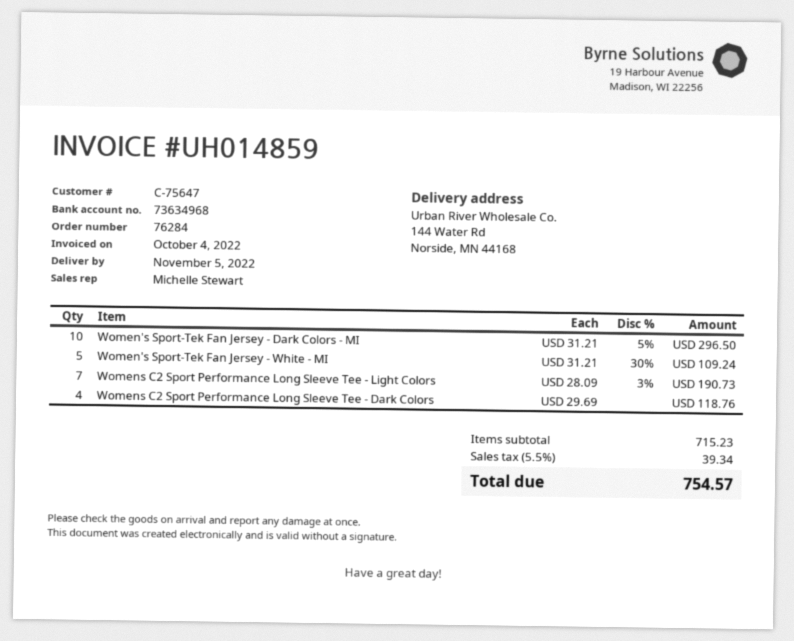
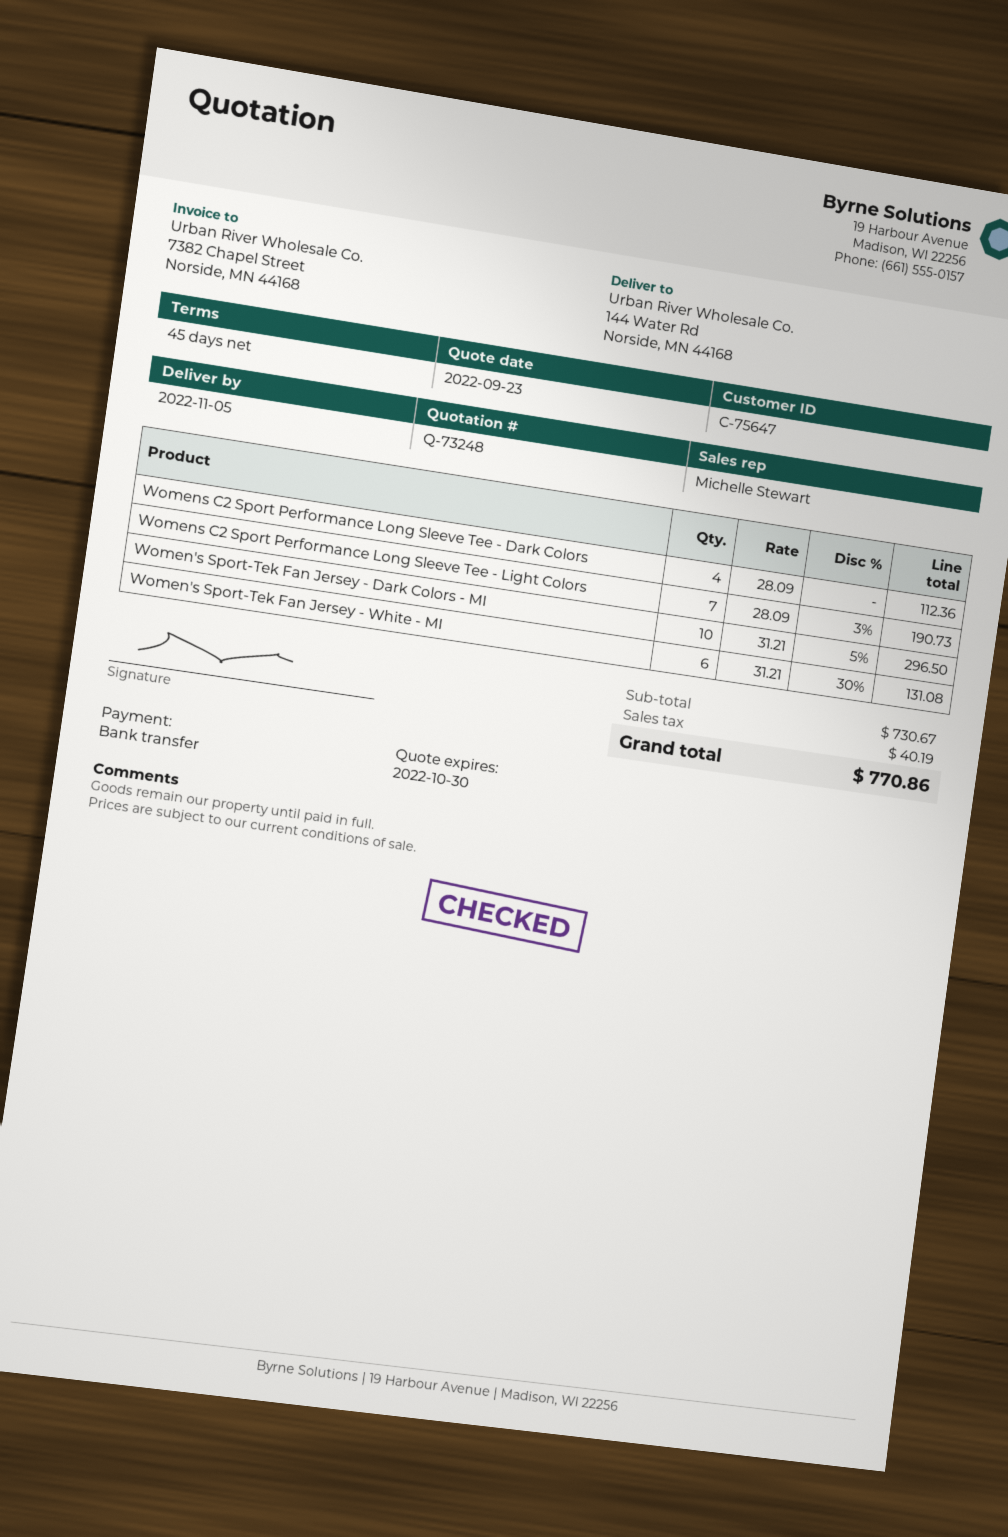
Women's Sport-Tek Fan Jersey - White - MI: 5 x 31.21 - 30% = 109.24 -> 6 x 31.21 - 30% = 131.08
Womens C2 Sport Performance Long Sleeve Tee - Dark Colors: 4 x 29.69 = 118.76 -> 4 x 28.09 = 112.36
subtotal: 715.23 -> 730.67
tax: 39.34 -> 40.19
total: 754.57 -> 770.86

